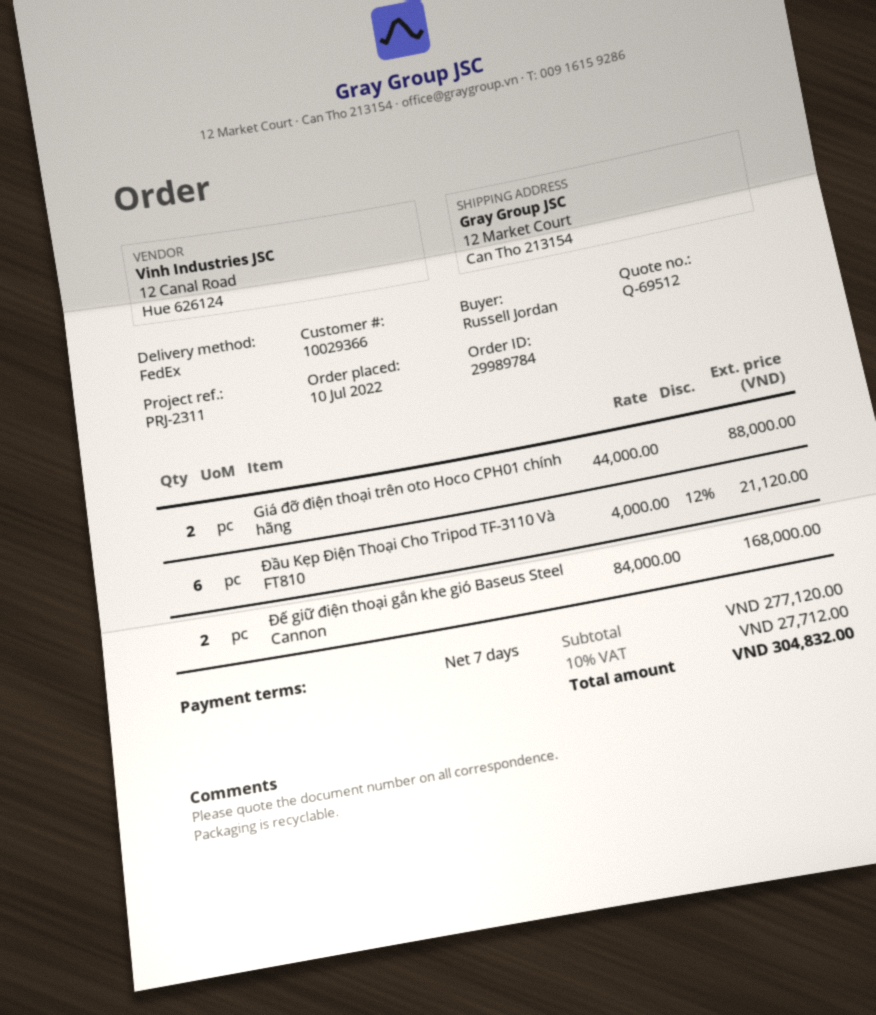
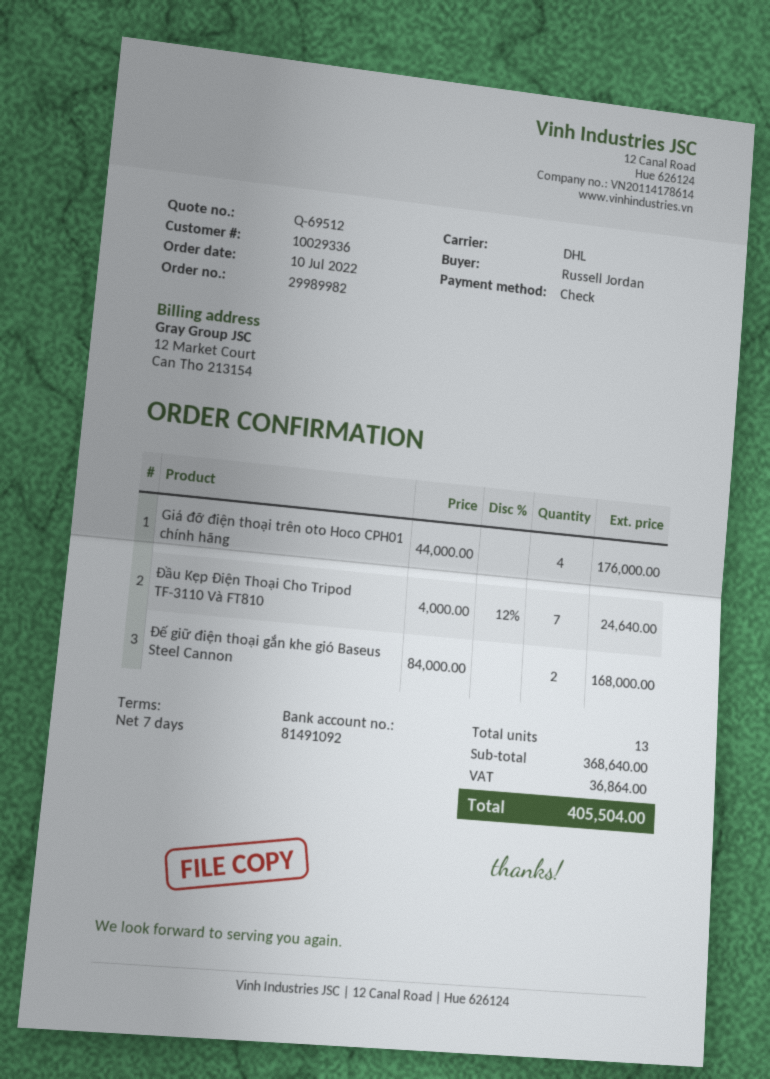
order number: 29989784 -> 29989982
customer number: 10029366 -> 10029336
shipping method: FedEx -> DHL
Giá đỡ điện thoại trên oto Hoco CPH01 chính hãng: 2 x 44000.00 = 88000.00 -> 4 x 44000.00 = 176000.00
Đầu Kẹp Điện Thoại Cho Tripod TF-3110 Và FT810: 6 x 4000.00 - 12% = 21120.00 -> 7 x 4000.00 - 12% = 24640.00
subtotal: 277120.00 -> 368640.00
tax: 27712.00 -> 36864.00
total: 304832.00 -> 405504.00

